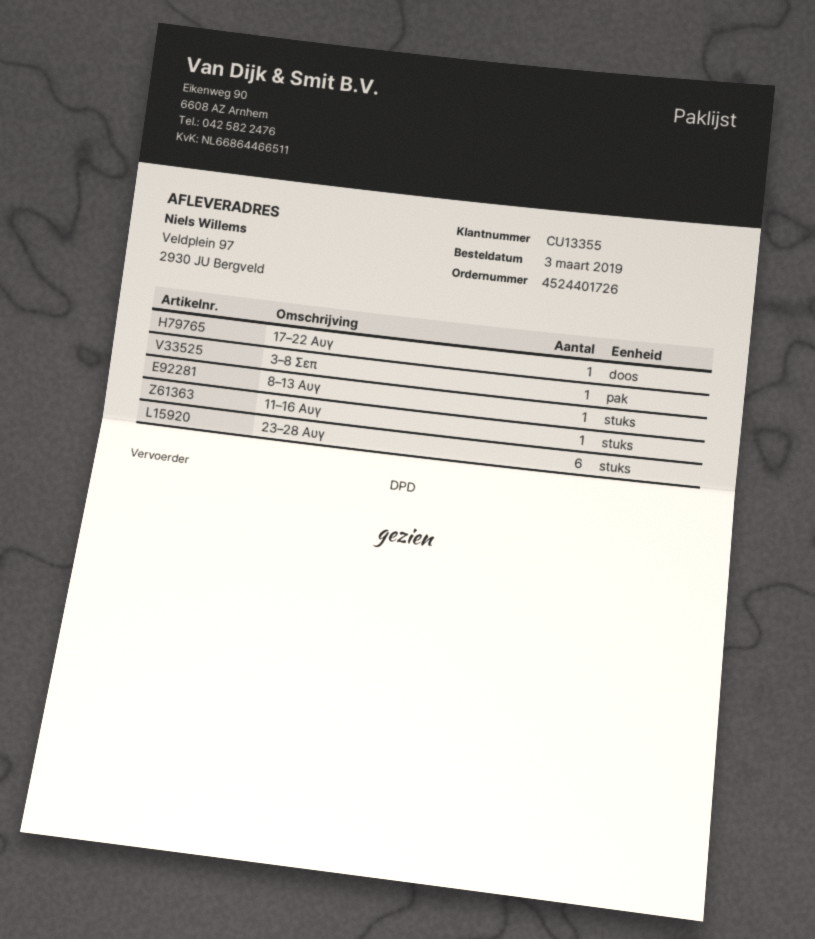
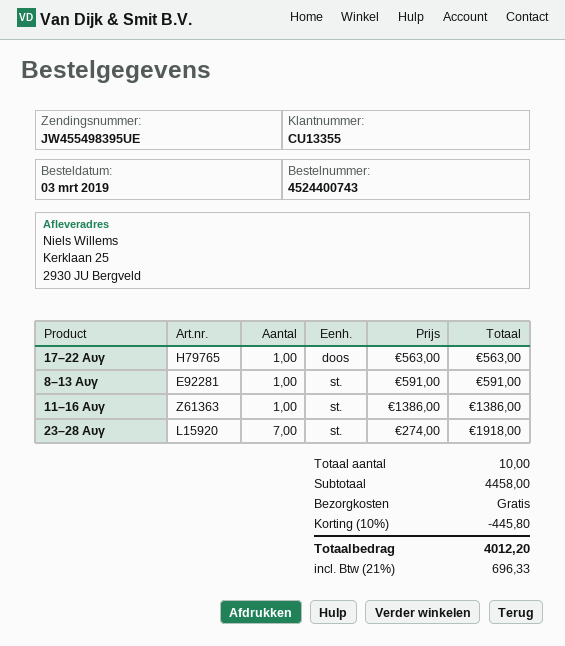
order number: 4524401726 -> 4524400743
ship to: Veldplein 97, 2930 JU Bergveld -> Kerklaan 25, 2930 JU Bergveld
3–8 Σεπ: 1 -> none
23–28 Αυγ: 6 -> 7

